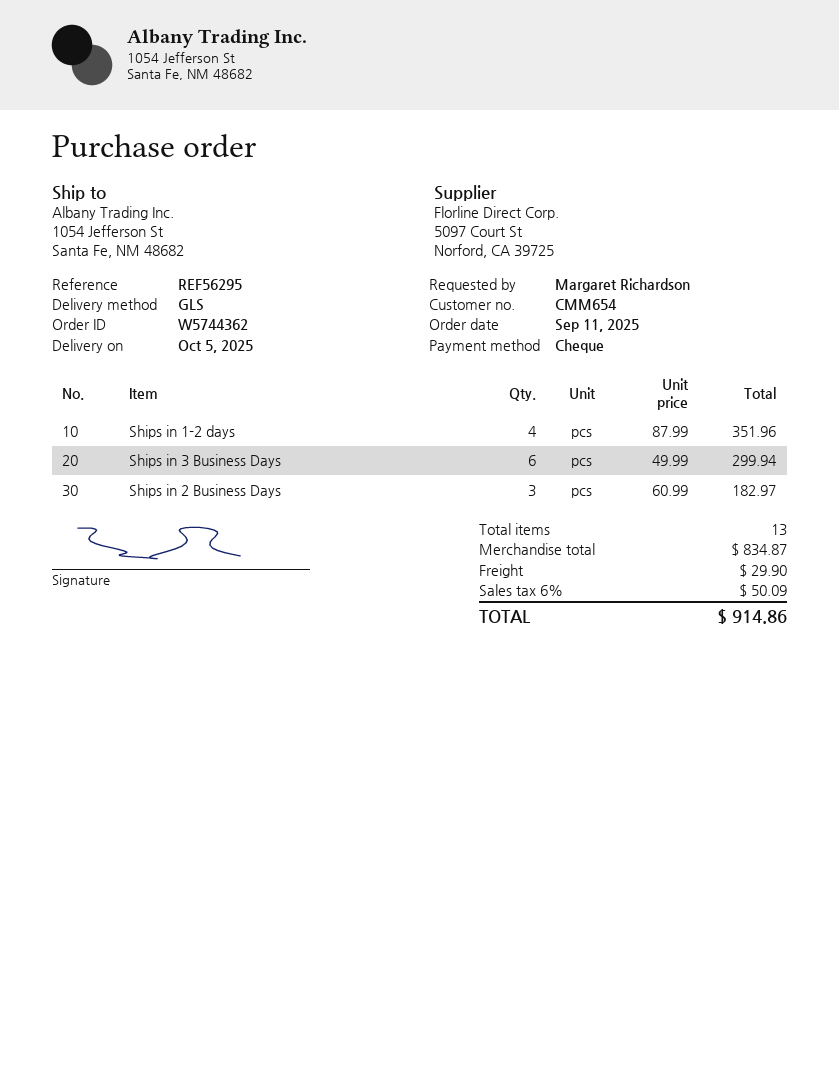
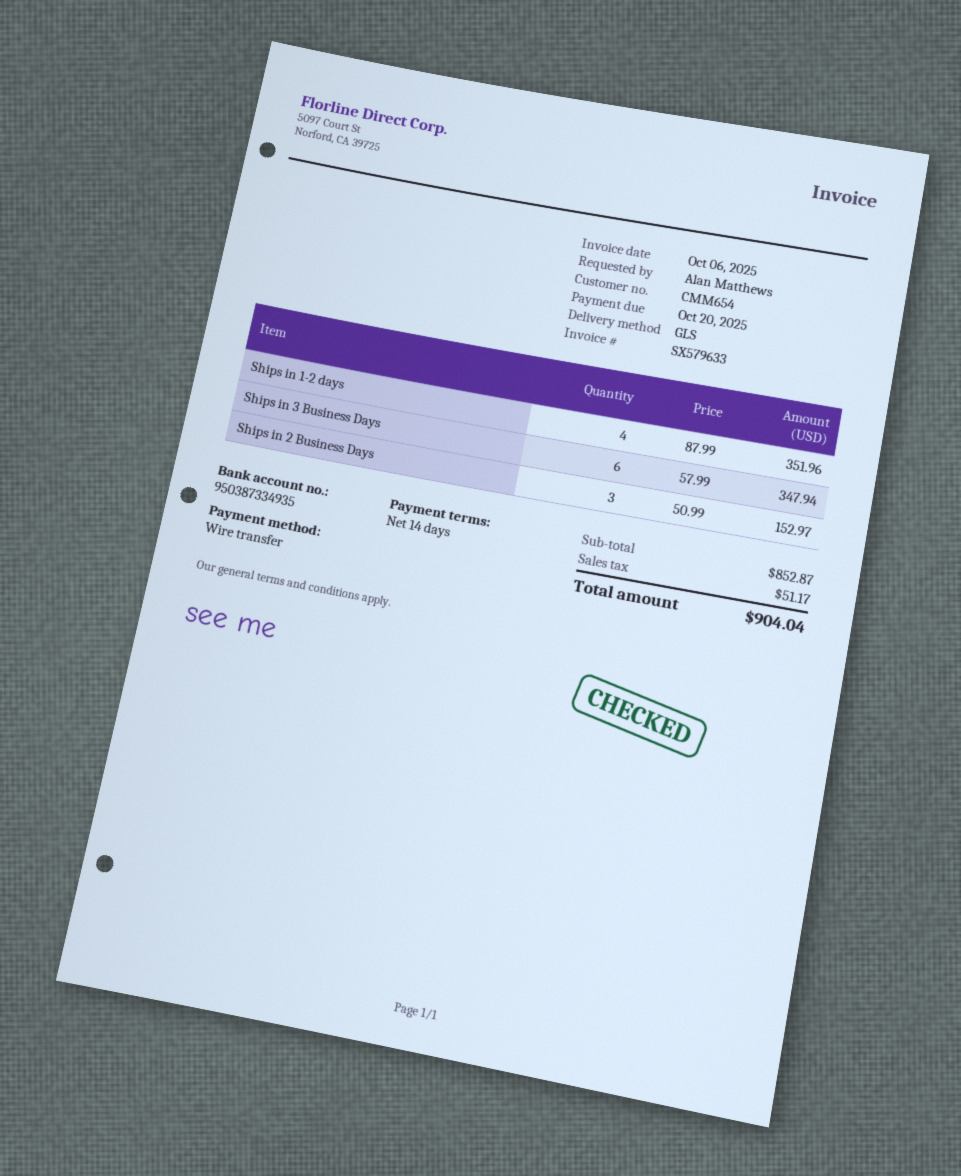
ordered by: Margaret Richardson -> Alan Matthews
payment method: cheque -> bank transfer
Ships in 3 Business Days: 6 x 49.99 = 299.94 -> 6 x 57.99 = 347.94
Ships in 2 Business Days: 3 x 60.99 = 182.97 -> 3 x 50.99 = 152.97
subtotal: 834.87 -> 852.87
shipping: 29.90 -> none
tax: 50.09 -> 51.17
total: 914.86 -> 904.04

